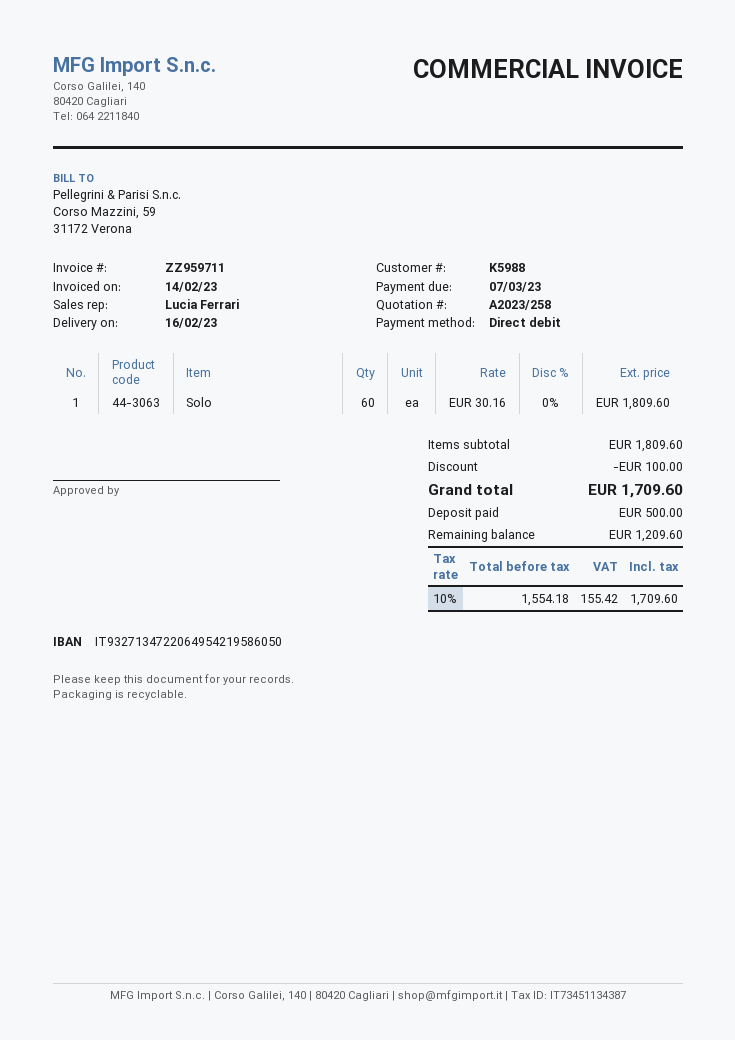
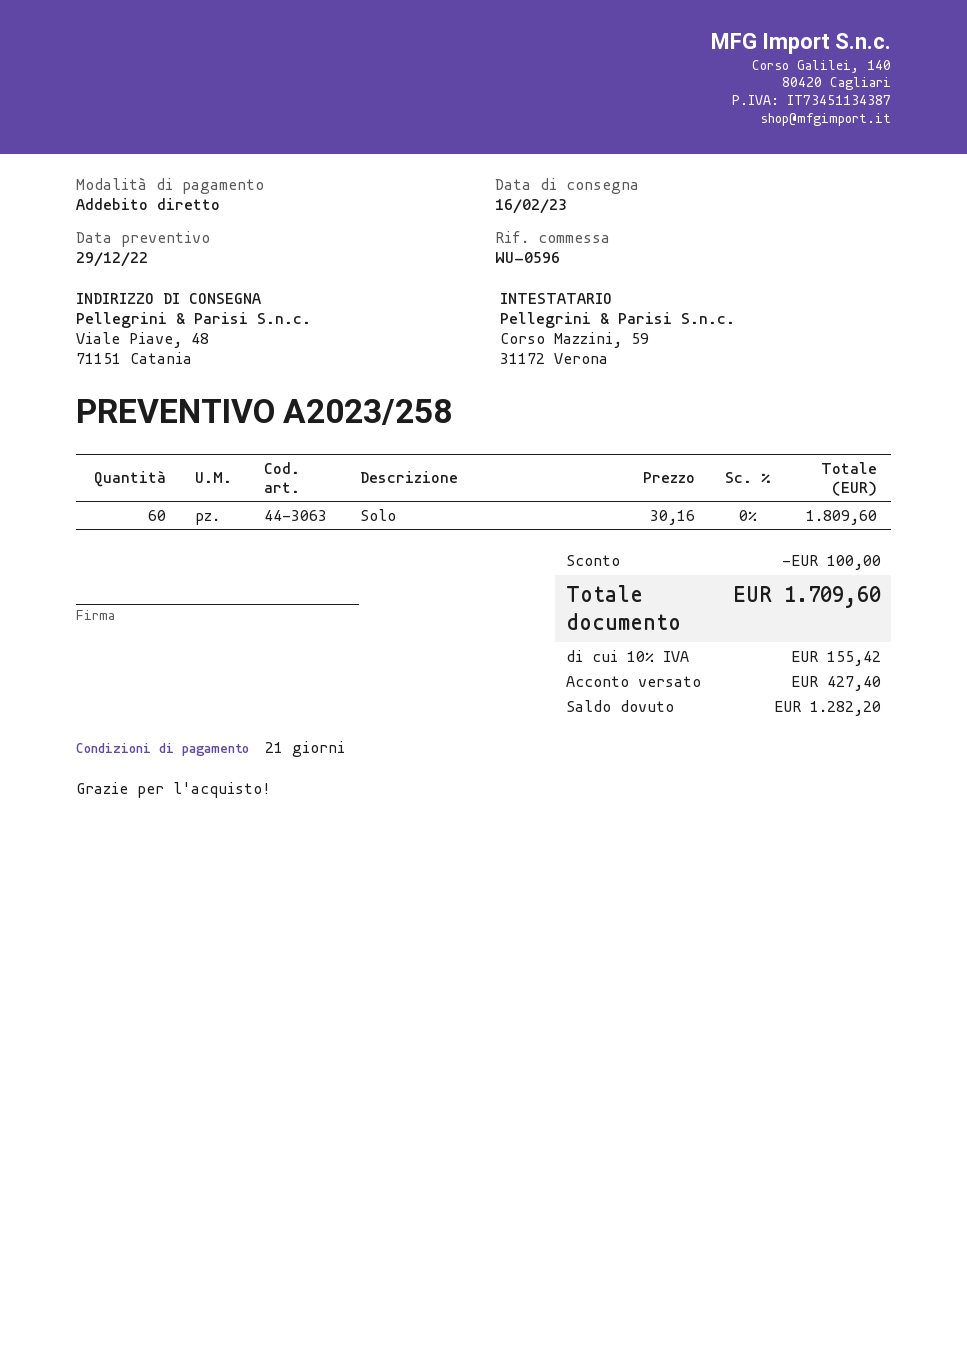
deposit: 500.00 -> 427.40
balance: 1209.60 -> 1282.20

